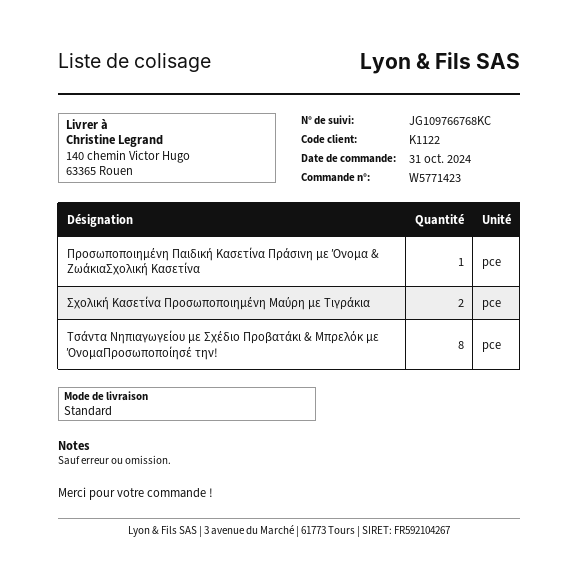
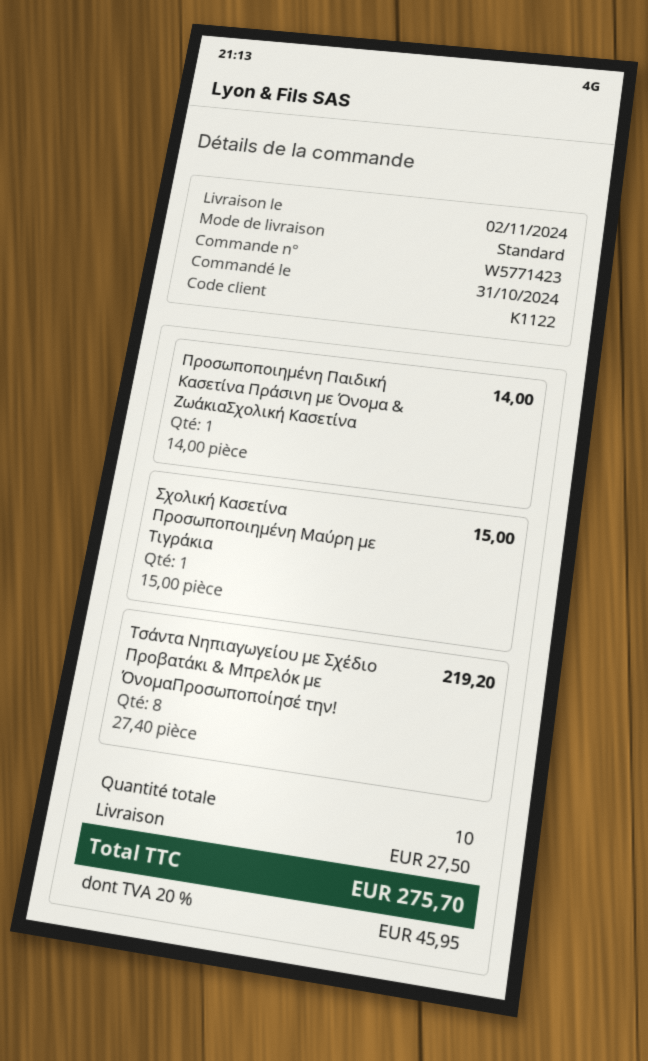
Σχολική Κασετίνα Προσωποποιημένη Μαύρη με Τιγράκια: 2 -> 1

